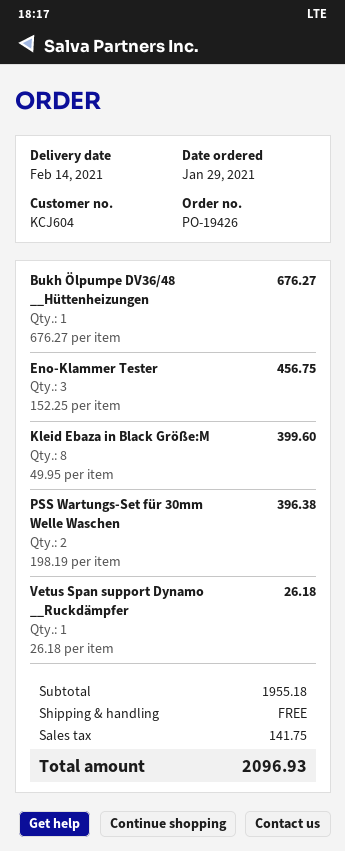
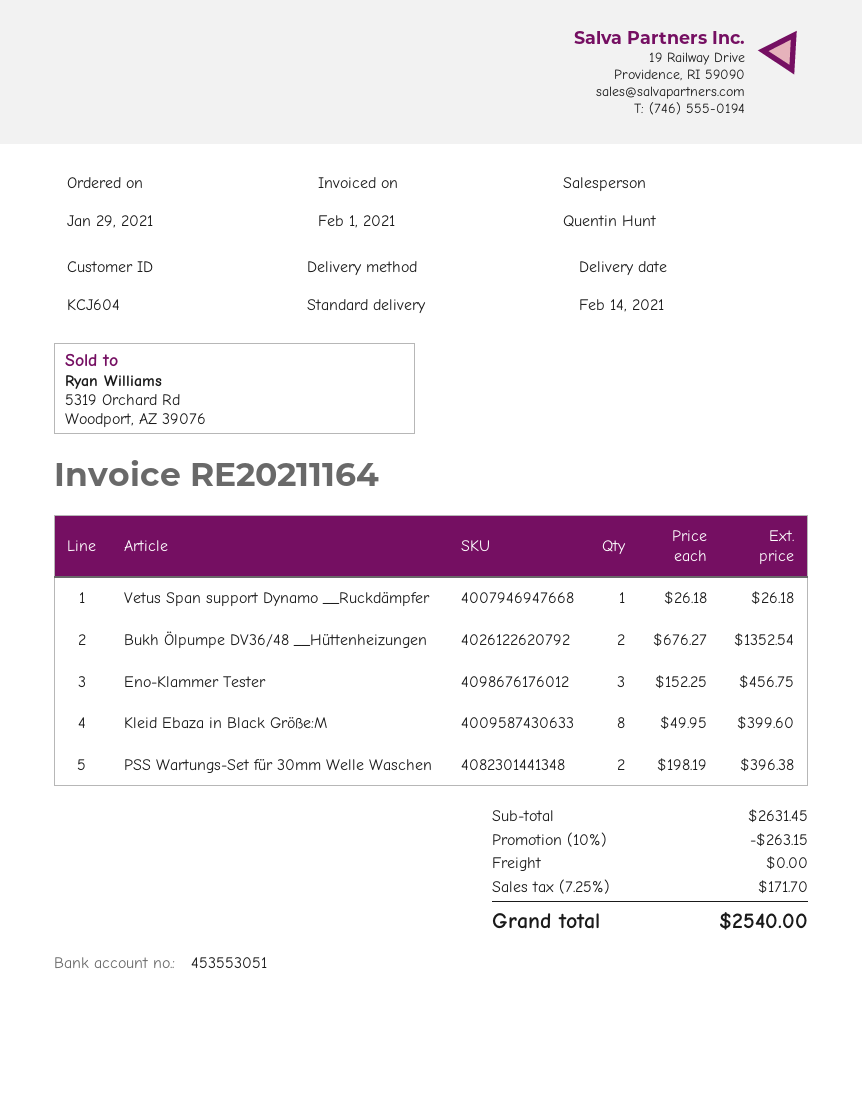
Bukh Ölpumpe DV36/48 __Hüttenheizungen: 1 x 676.27 = 676.27 -> 2 x 676.27 = 1352.54
subtotal: 1955.18 -> 2631.45
discount: none -> 10% = 263.15
tax: 141.75 -> 171.70
total: 2096.93 -> 2540.00

